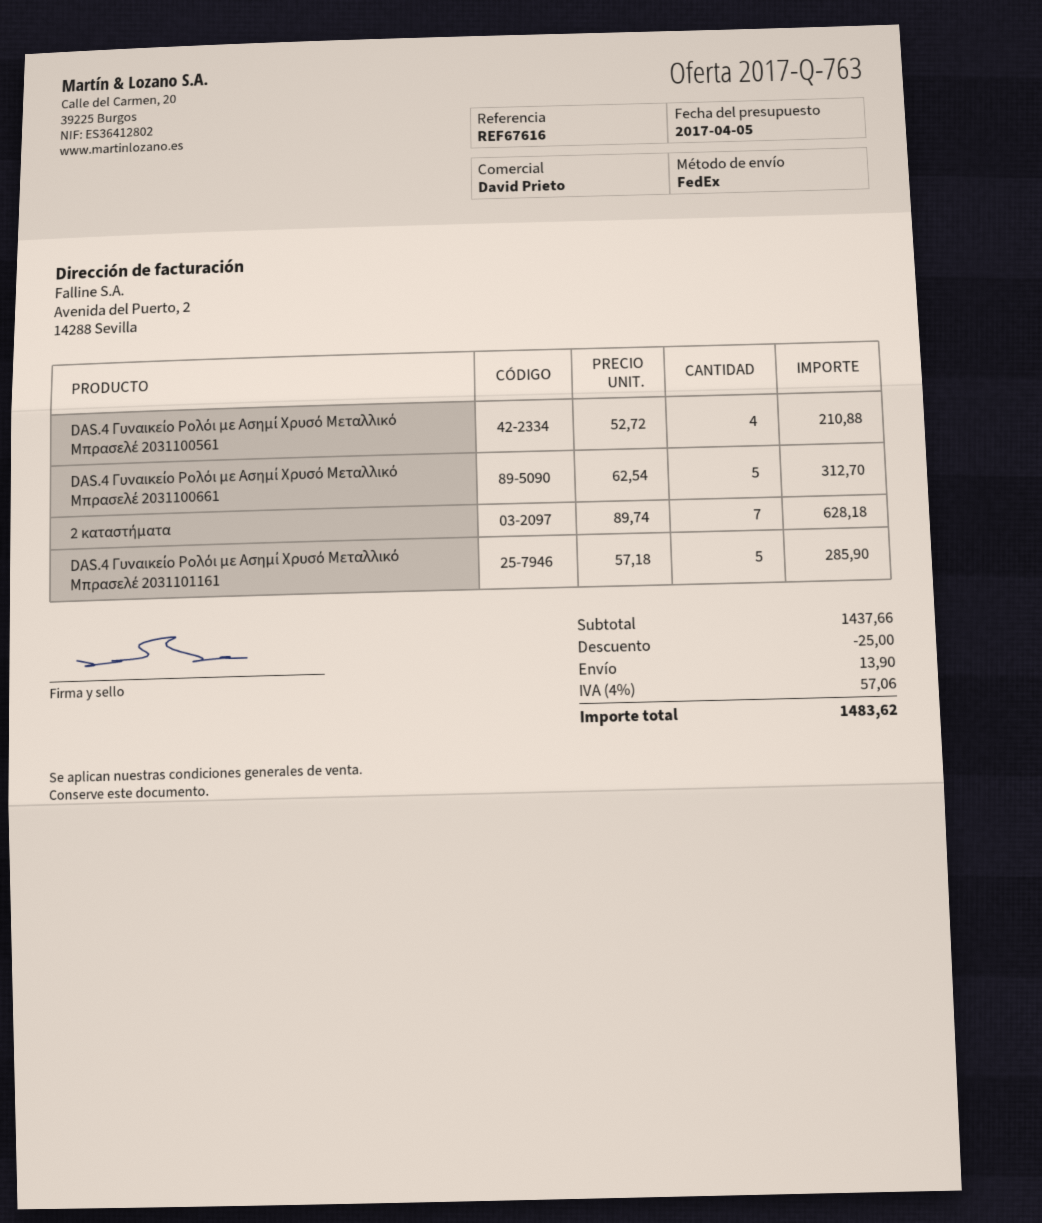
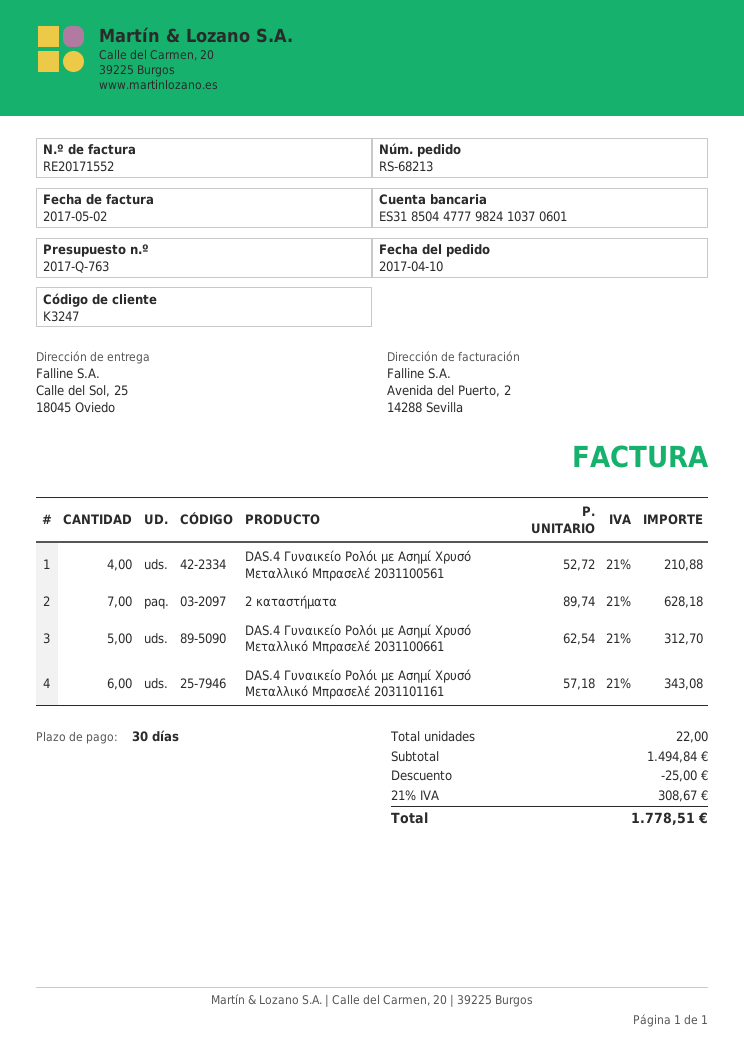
DAS.4 Γυναικείο Ρολόι με Ασημί Χρυσό Μεταλλικό Μπρασελέ 2031101161: 5 x 57.18 = 285.90 -> 6 x 57.18 = 343.08
subtotal: 1437.66 -> 1494.84
shipping: 13.90 -> none
tax: 4% = 57.06 -> 21% = 308.67
total: 1483.62 -> 1778.51

